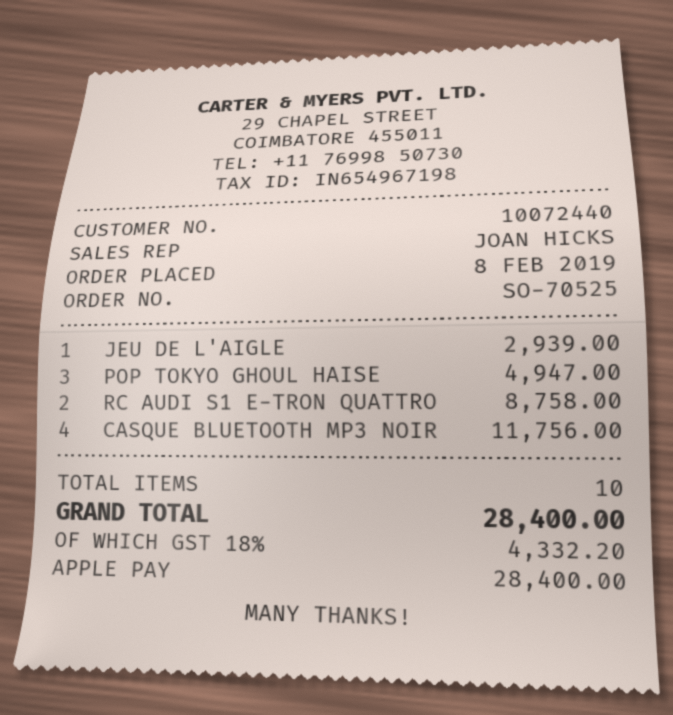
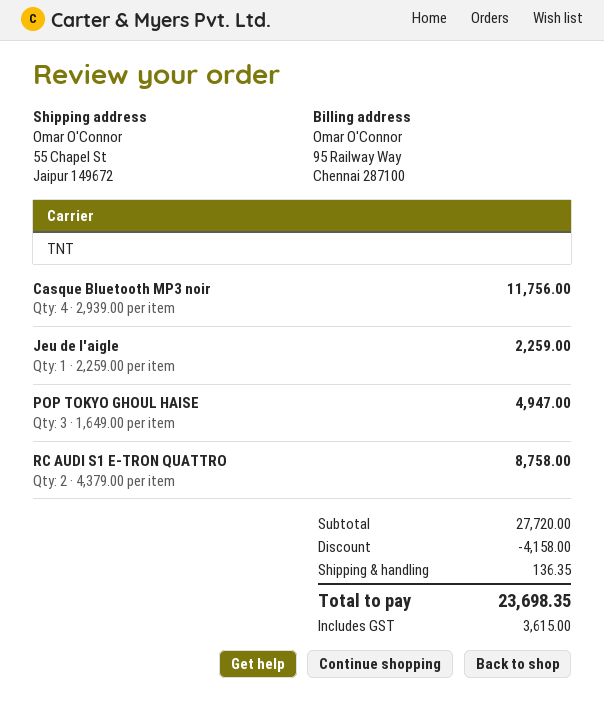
JEU DE L'AIGLE: 1 for 2939.00 -> 1 for 2259.00
discount: none -> 4158.00
shipping: none -> 136.35
tax: 4332.20 -> 3615.00
total: 28400.00 -> 23698.35

